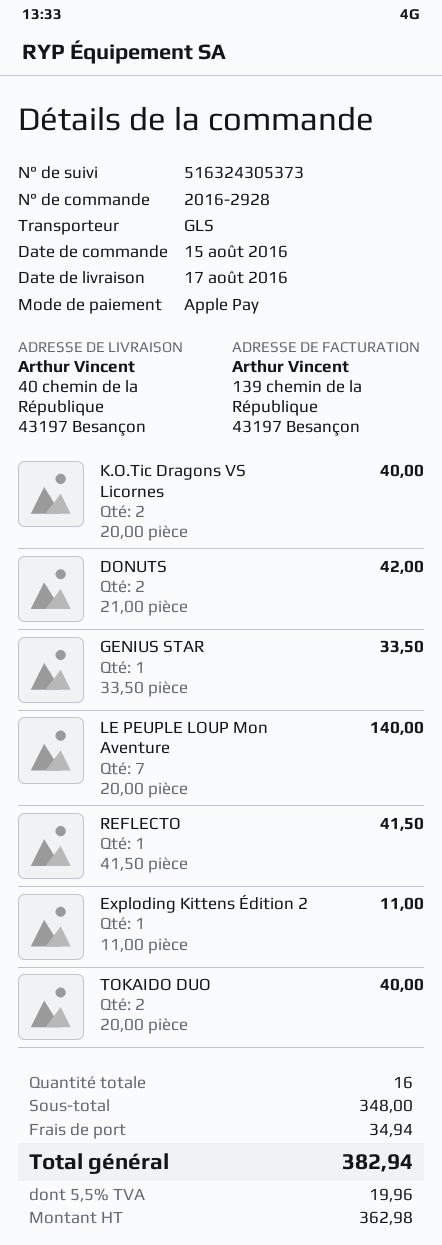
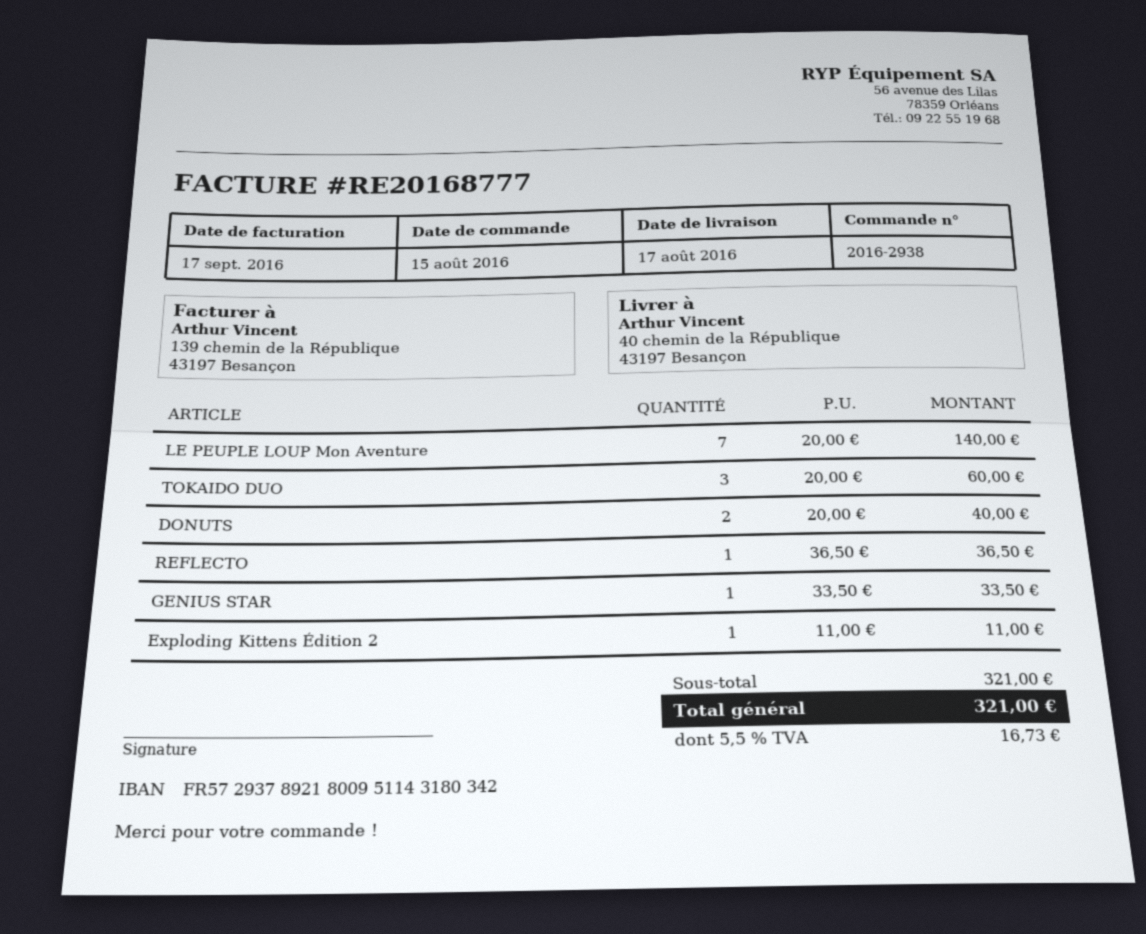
order number: 2016-2928 -> 2016-2938
K.O.Tic Dragons VS Licornes: 2 x 20.00 = 40.00 -> none
DONUTS: 2 x 21.00 = 42.00 -> 2 x 20.00 = 40.00
REFLECTO: 1 x 41.50 = 41.50 -> 1 x 36.50 = 36.50
TOKAIDO DUO: 2 x 20.00 = 40.00 -> 3 x 20.00 = 60.00
subtotal: 348.00 -> 321.00
shipping: 34.94 -> none
tax: 5.5% = 19.96 -> 5.5% = 16.73
total: 382.94 -> 321.00

